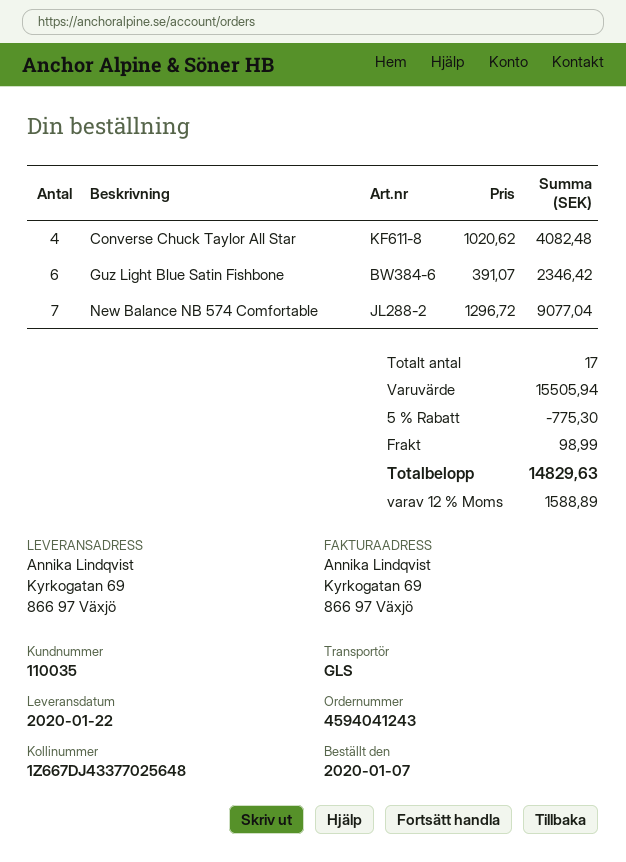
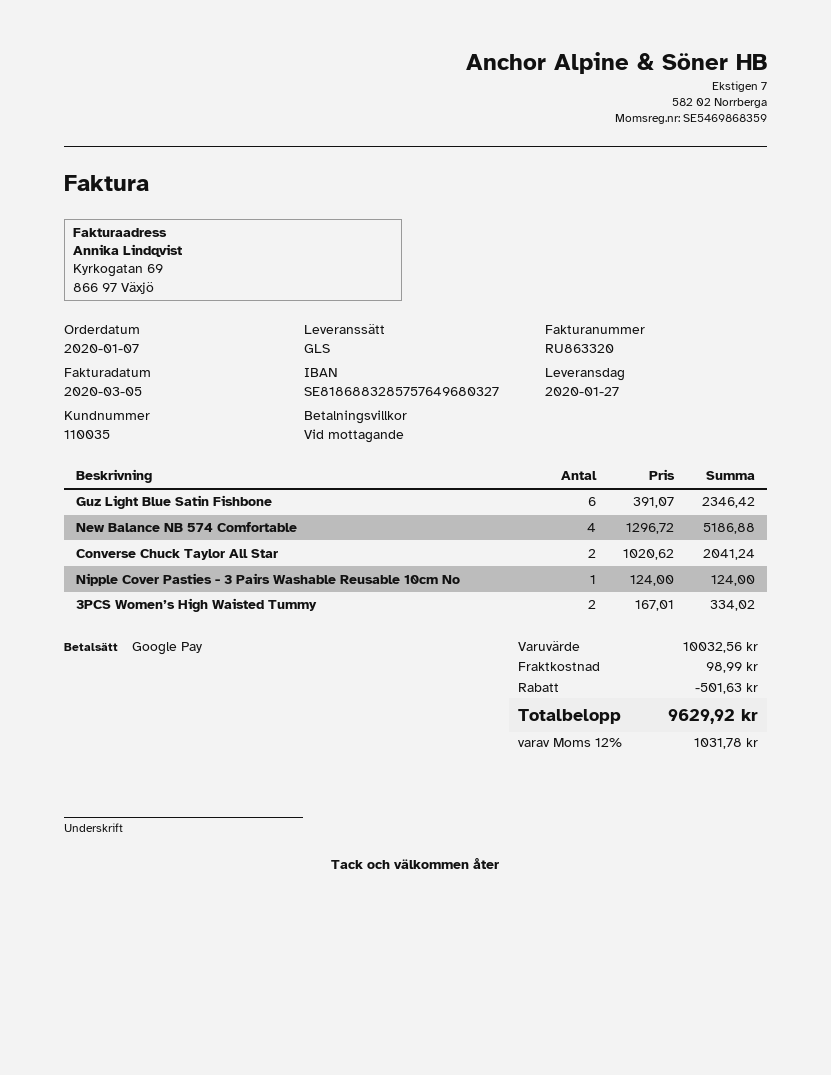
delivery date: 2020-01-22 -> 2020-01-27
Converse Chuck Taylor All Star: 4 x 1020.62 = 4082.48 -> 2 x 1020.62 = 2041.24
New Balance NB 574 Comfortable: 7 x 1296.72 = 9077.04 -> 4 x 1296.72 = 5186.88
Nipple Cover Pasties - 3 Pairs Washable Reusable 10cm No: none -> 1 x 124.00 = 124.00
3PCS Women’s High Waisted Tummy: none -> 2 x 167.01 = 334.02
subtotal: 15505.94 -> 10032.56
discount: 775.30 -> 501.63
tax: 12% = 1588.89 -> 12% = 1031.78
total: 14829.63 -> 9629.92

